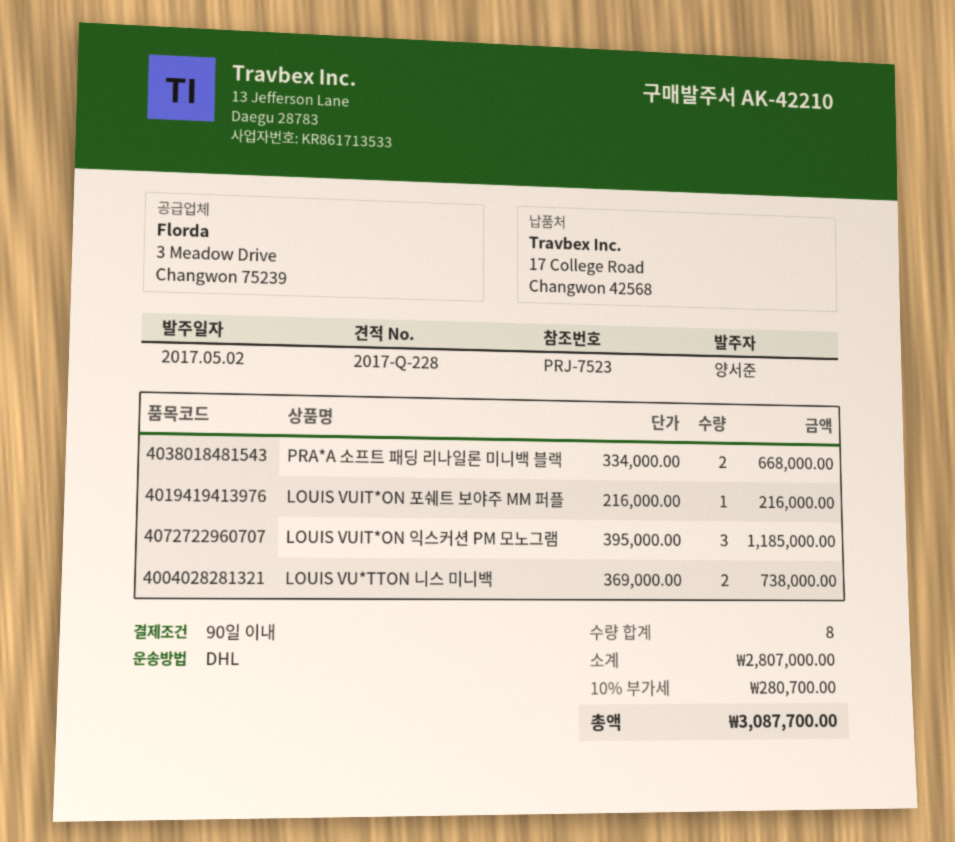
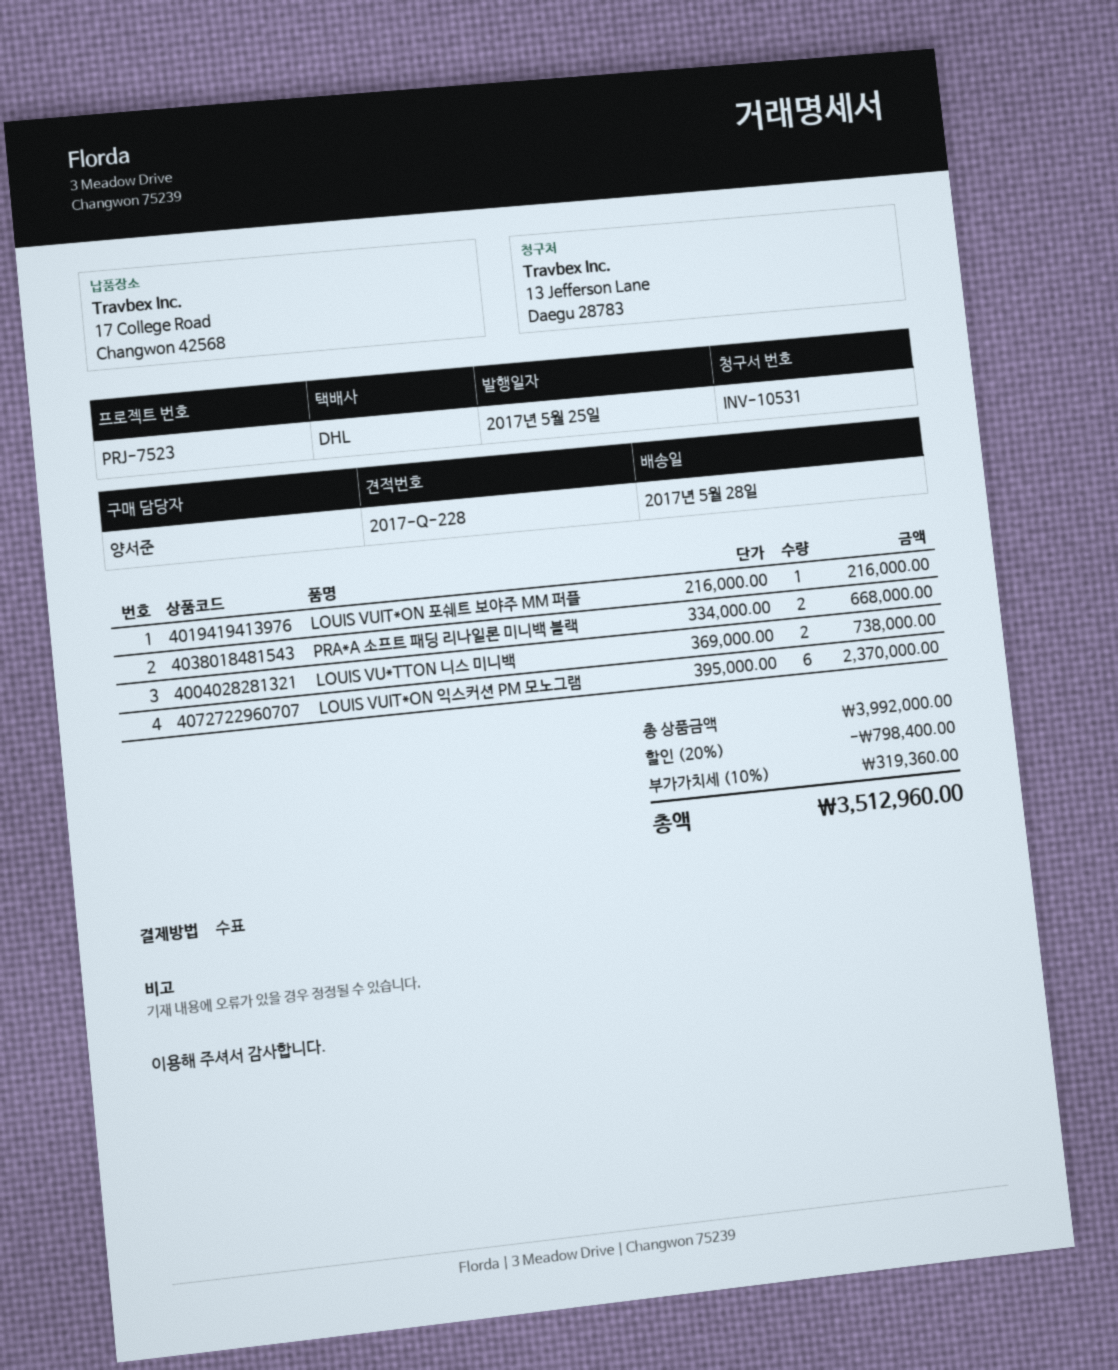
LOUIS VUIT*ON 익스커션 PM 모노그램: 3 x 395000.00 = 1185000.00 -> 6 x 395000.00 = 2370000.00
subtotal: 2807000.00 -> 3992000.00
discount: none -> 20% = 798400.00
tax: 10% = 280700.00 -> 10% = 319360.00
total: 3087700.00 -> 3512960.00

